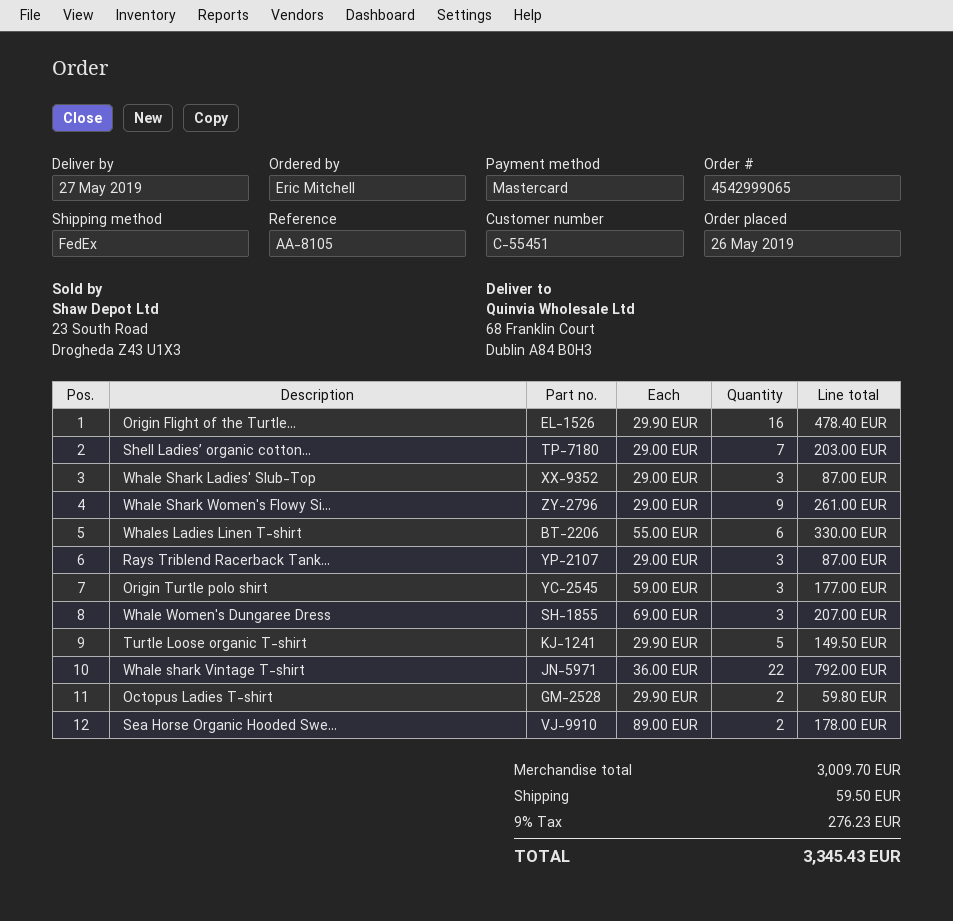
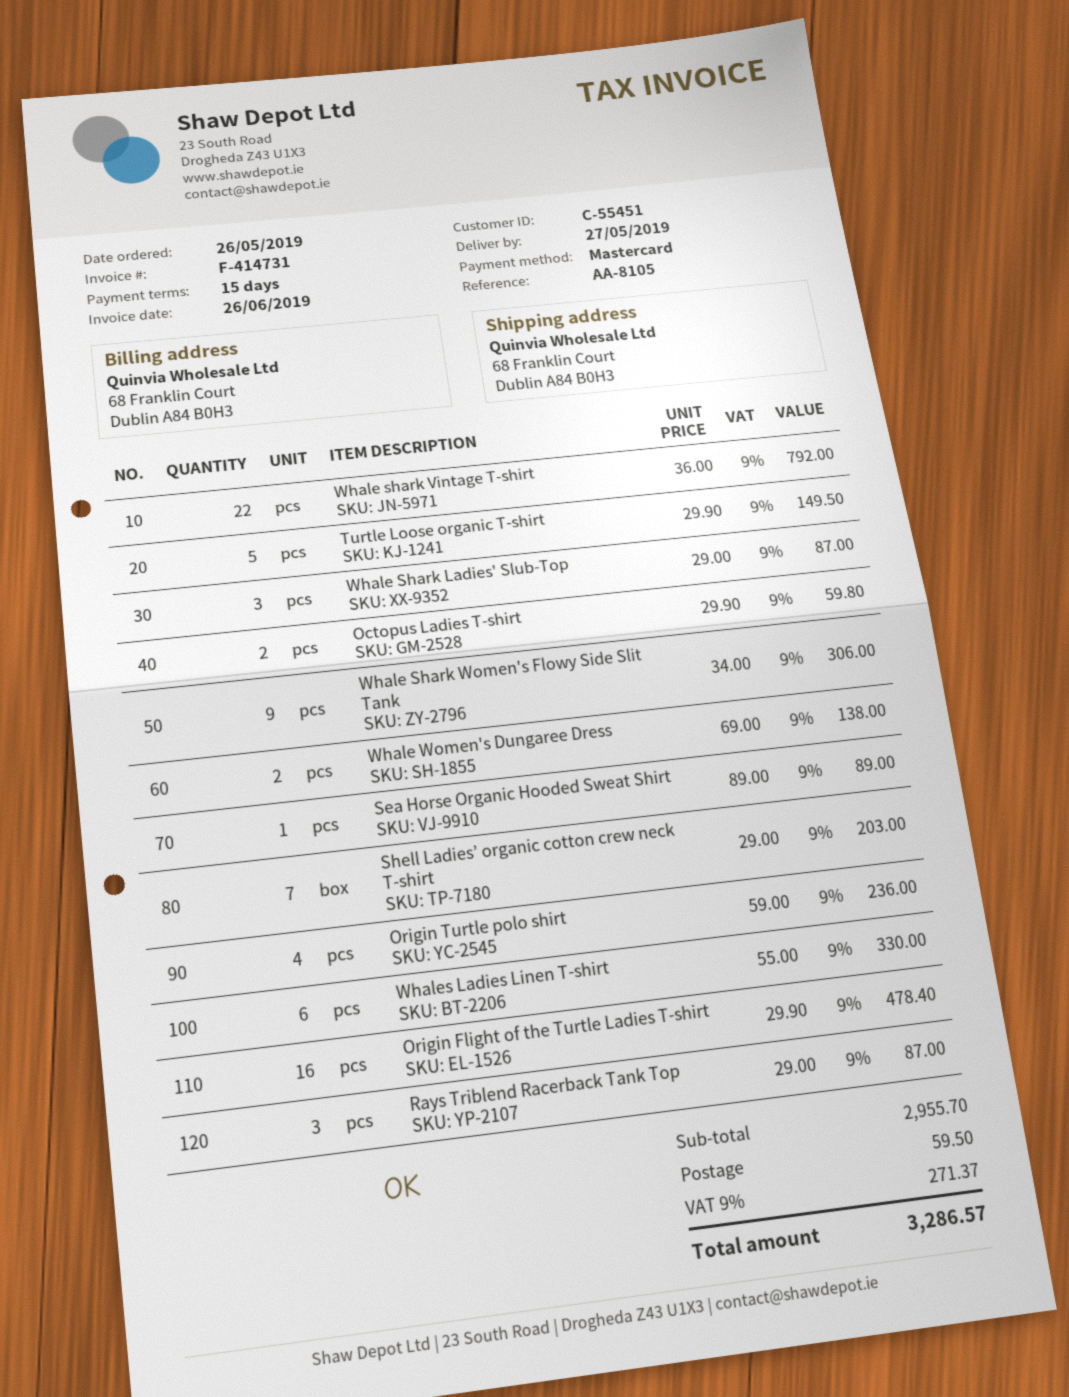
Whale Shark Women's Flowy Si...: 9 x 29.00 = 261.00 -> 9 x 34.00 = 306.00
Origin Turtle polo shirt: 3 x 59.00 = 177.00 -> 4 x 59.00 = 236.00
Whale Women's Dungaree Dress: 3 x 69.00 = 207.00 -> 2 x 69.00 = 138.00
Sea Horse Organic Hooded Swe...: 2 x 89.00 = 178.00 -> 1 x 89.00 = 89.00
subtotal: 3009.70 -> 2955.70
tax: 9% = 276.23 -> 9% = 271.37
total: 3345.43 -> 3286.57

